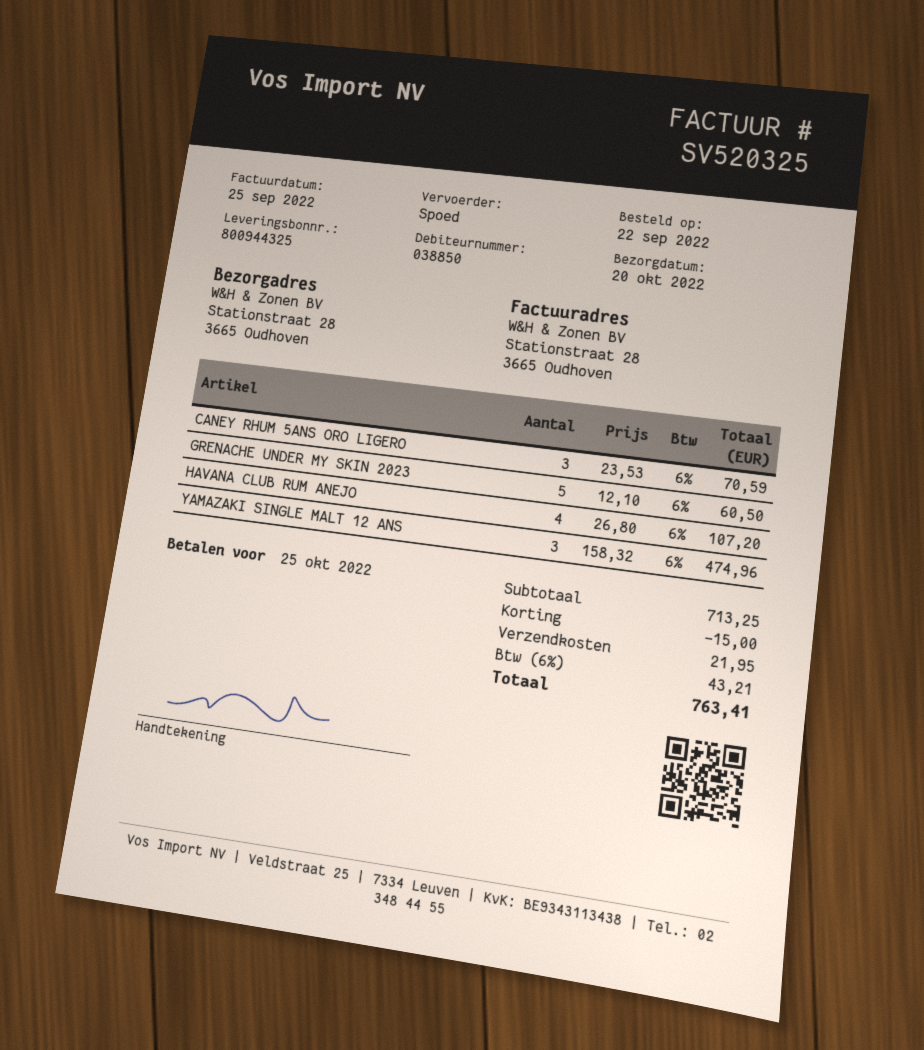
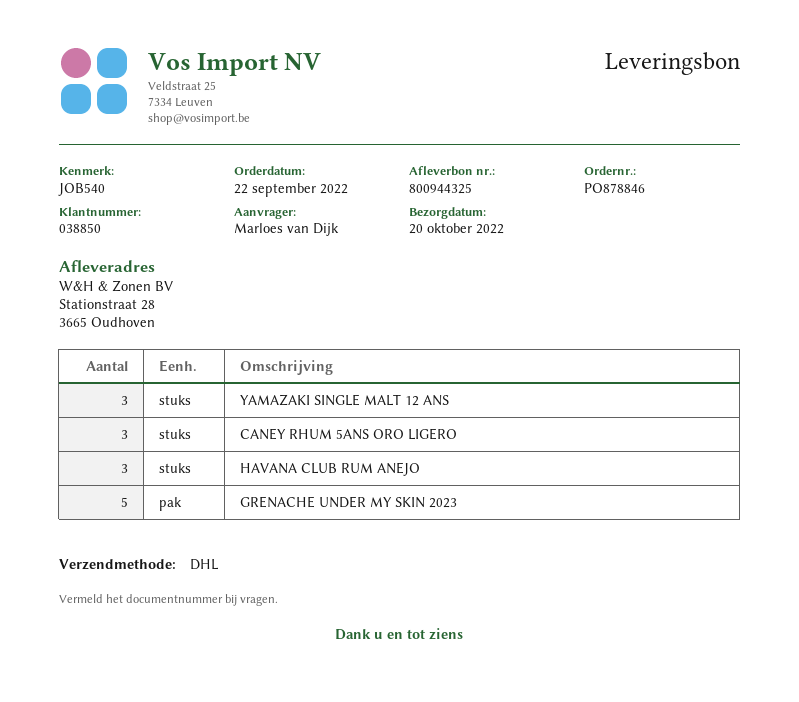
shipping method: express -> DHL
HAVANA CLUB RUM ANEJO: 4 -> 3

